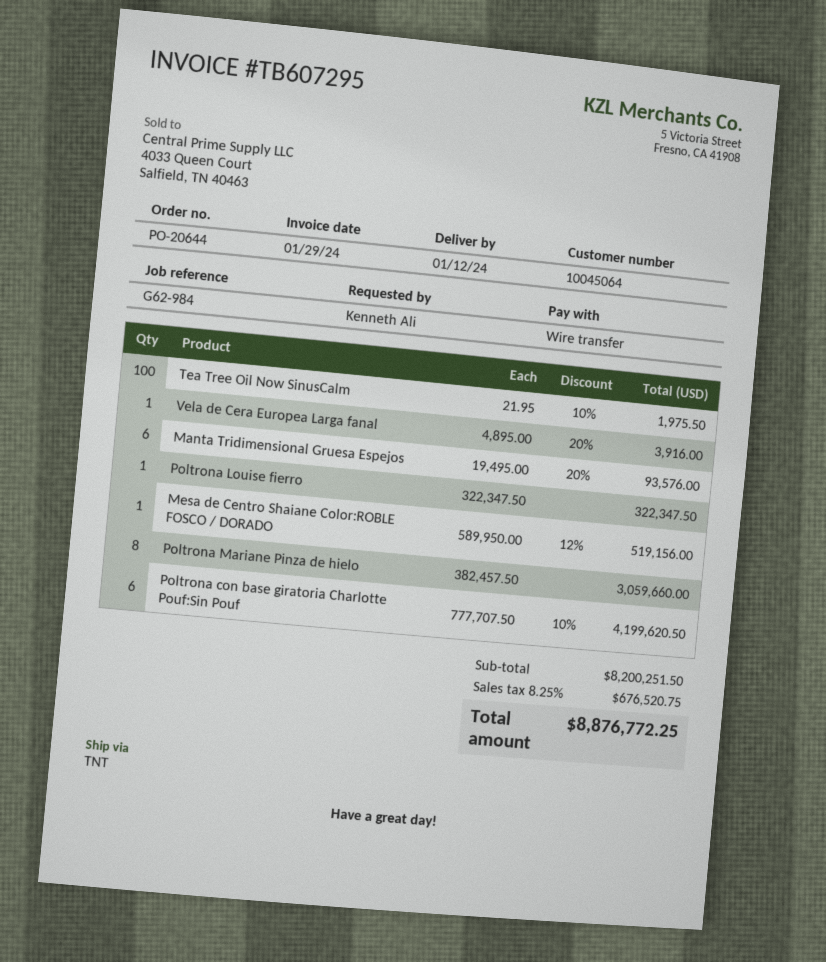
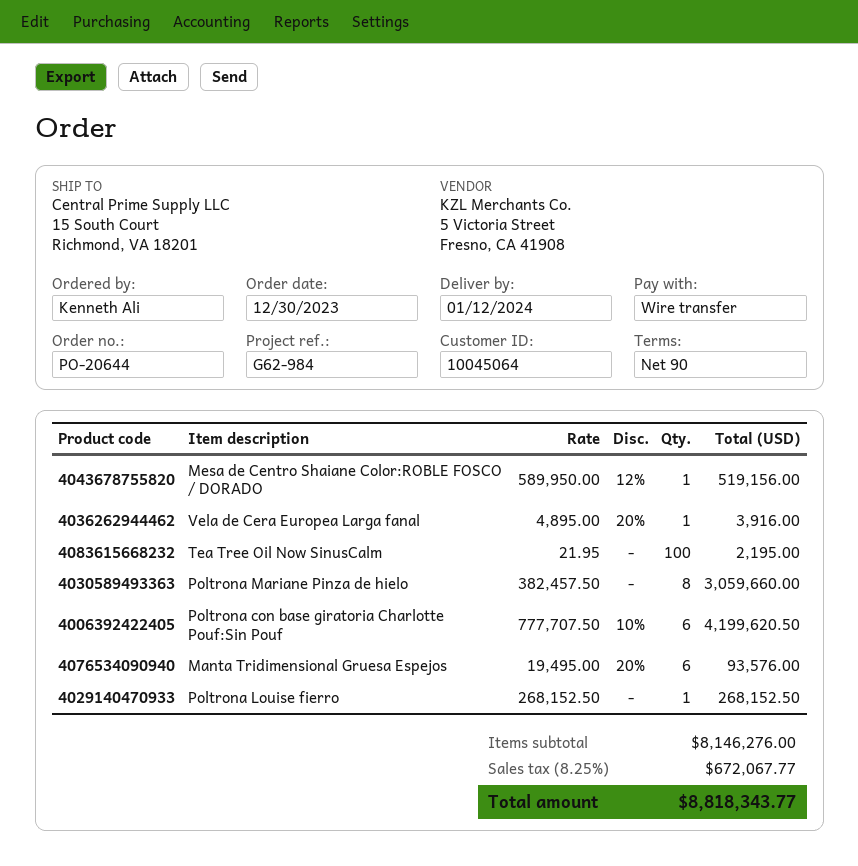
Tea Tree Oil Now SinusCalm: 100 x 21.95 - 10% = 1975.50 -> 100 x 21.95 = 2195.00
Poltrona Louise fierro: 1 x 322347.50 = 322347.50 -> 1 x 268152.50 = 268152.50
subtotal: 8200251.50 -> 8146276.00
tax: 8.25% = 676520.75 -> 8.25% = 672067.77
total: 8876772.25 -> 8818343.77

